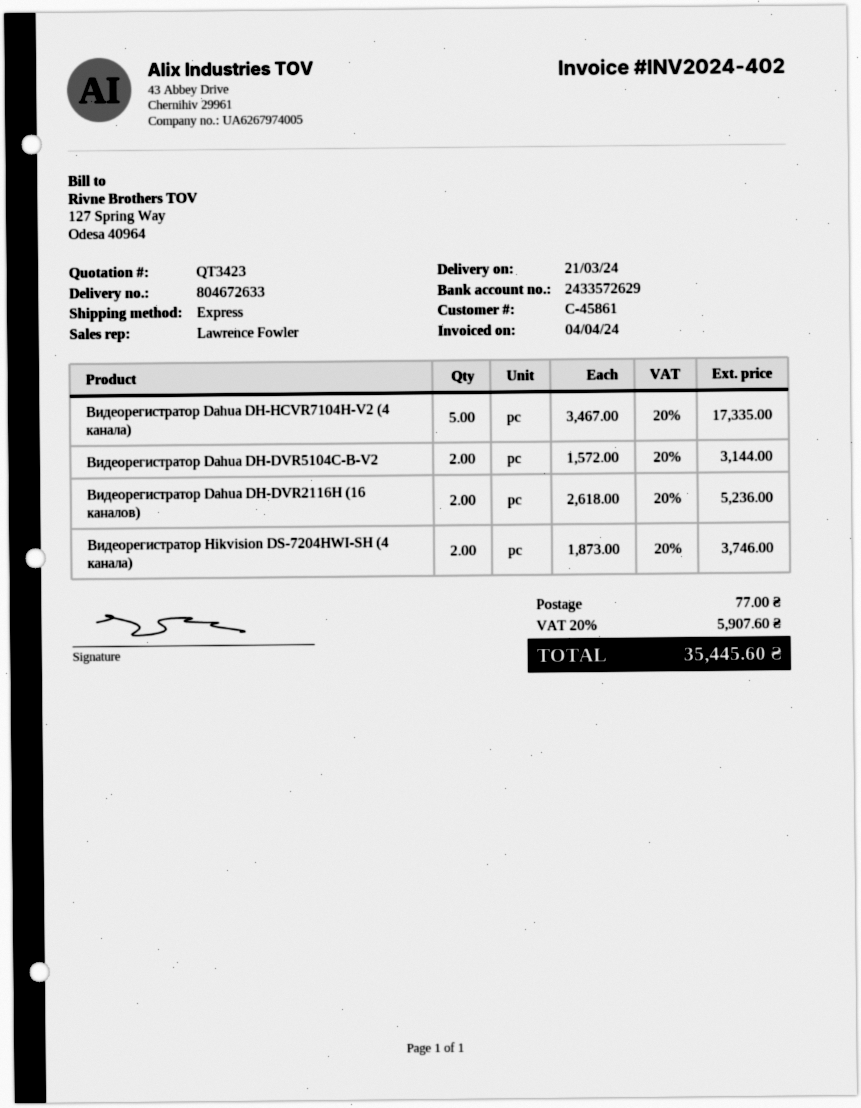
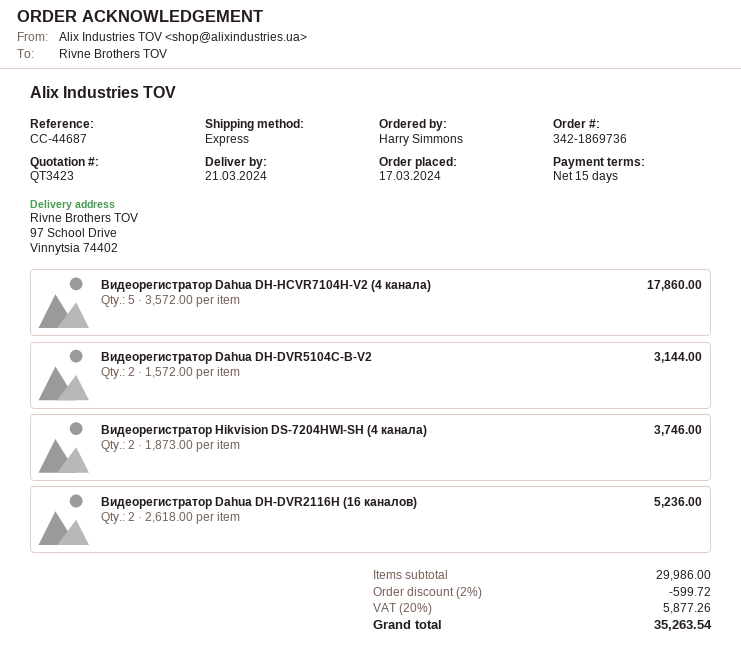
Видеорегистратор Dahua DH-HCVR7104H-V2 (4 канала): 5 x 3467.00 = 17335.00 -> 5 x 3572.00 = 17860.00
discount: none -> 2% = 599.72
shipping: 77.00 -> none
tax: 20% = 5907.60 -> 20% = 5877.26
total: 35445.60 -> 35263.54

